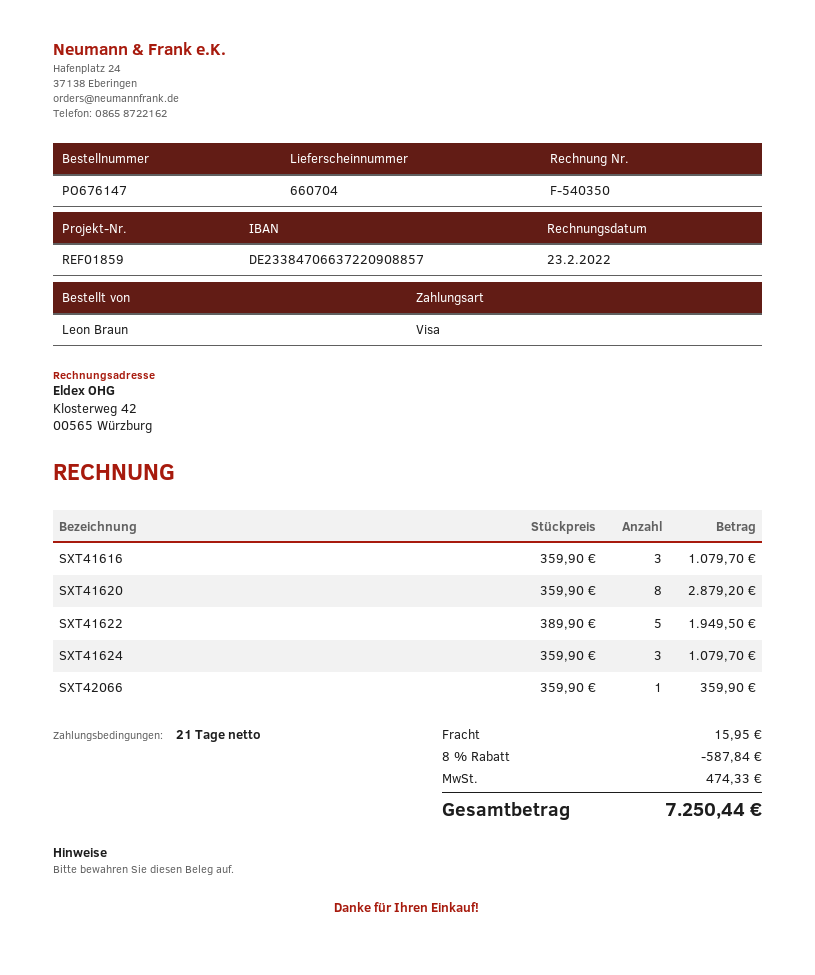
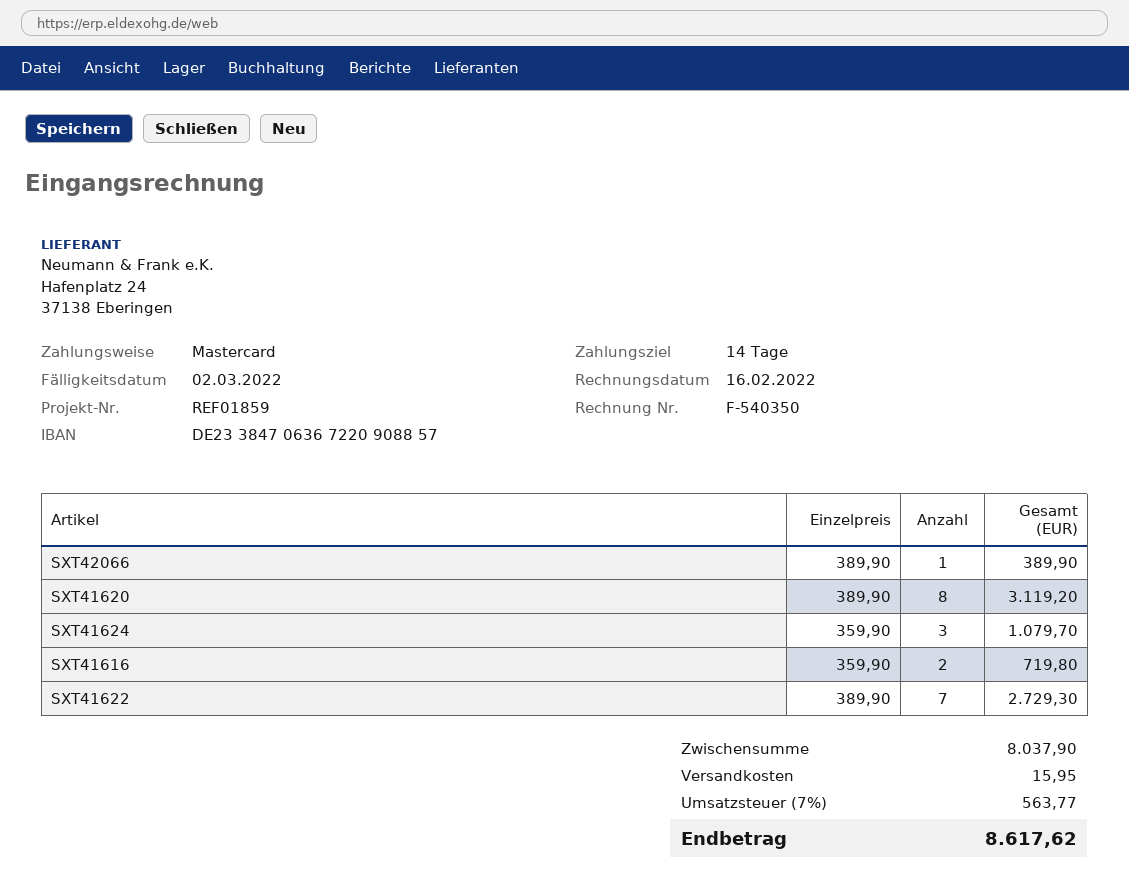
invoice date: 2022-02-23 -> 2022-02-16
payment terms: 21 days -> 14 days
payment method: Visa -> Mastercard
bank account: DE23384706637220908857 -> DE23384706367220908857
SXT41616: 3 x 359.90 = 1079.70 -> 2 x 359.90 = 719.80
SXT41620: 8 x 359.90 = 2879.20 -> 8 x 389.90 = 3119.20
SXT41622: 5 x 389.90 = 1949.50 -> 7 x 389.90 = 2729.30
SXT42066: 1 x 359.90 = 359.90 -> 1 x 389.90 = 389.90
discount: 8% = 587.84 -> none
tax: 474.33 -> 563.77
total: 7250.44 -> 8617.62

